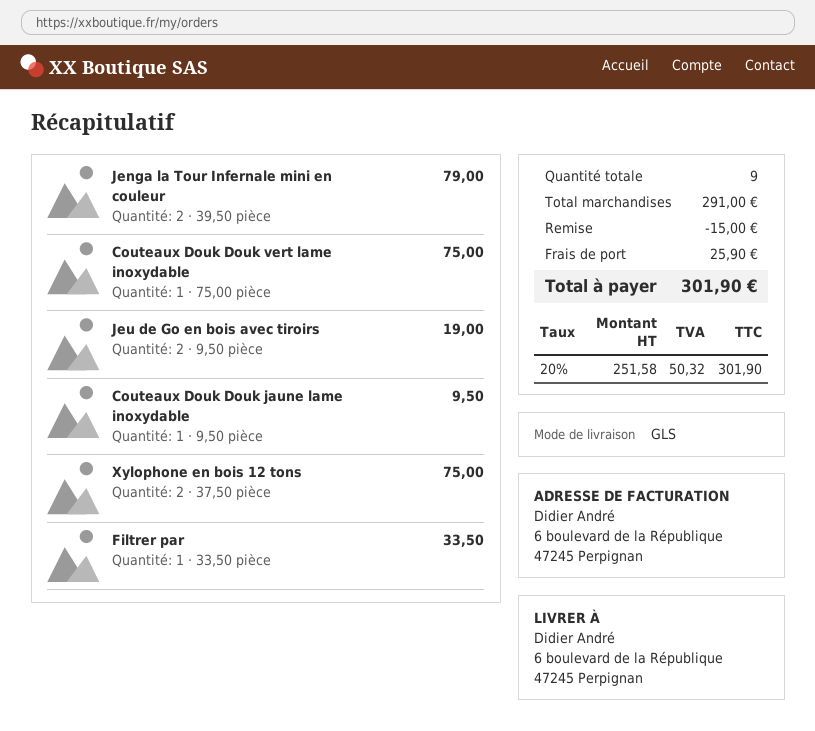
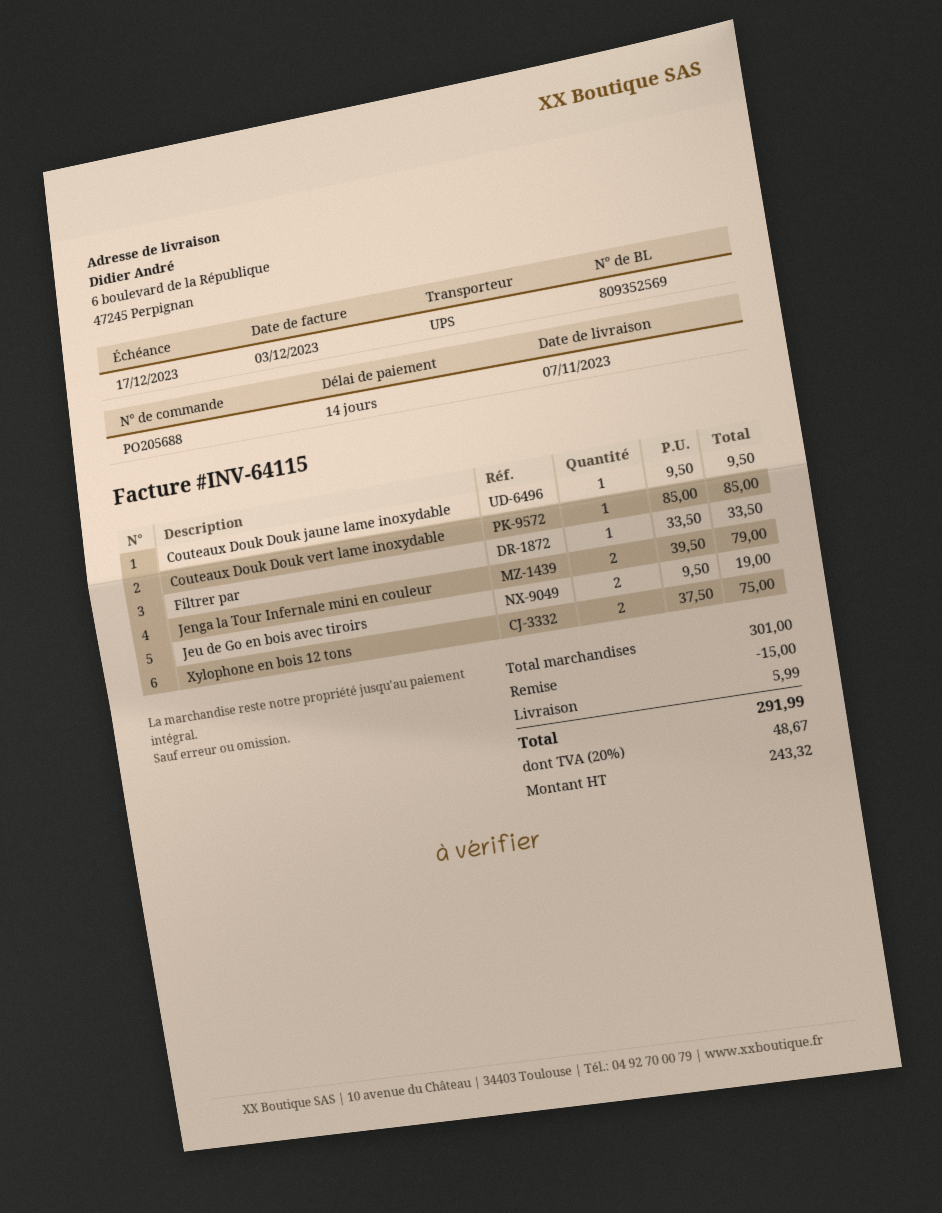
shipping method: GLS -> UPS
Couteaux Douk Douk vert lame inoxydable: 1 x 75.00 = 75.00 -> 1 x 85.00 = 85.00
subtotal: 291.00 -> 301.00
shipping: 25.90 -> 5.99
net: 251.58 -> 243.32
tax: 20% = 50.32 -> 20% = 48.67
total: 301.90 -> 291.99

